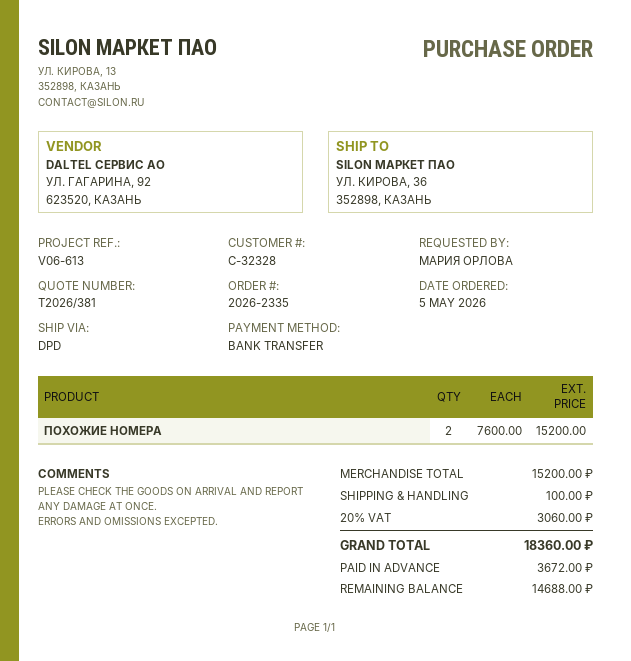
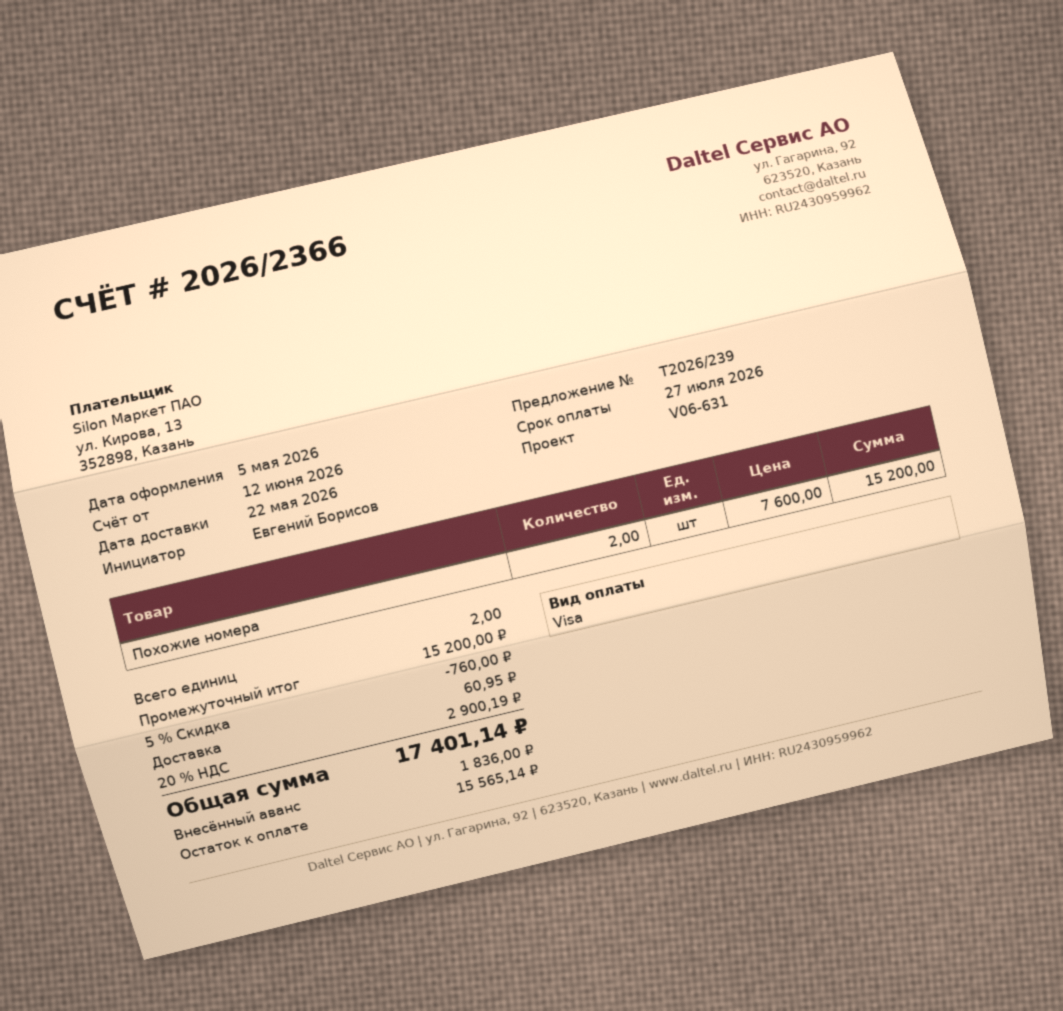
quote number: T2026/381 -> T2026/239
reference: V06-613 -> V06-631
ordered by: МАРИЯ ОРЛОВА -> Евгений Борисов
payment method: bank transfer -> Visa
discount: none -> 5% = 760.00
shipping: 100.00 -> 60.95
tax: 20% = 3060.00 -> 20% = 2900.19
total: 18360.00 -> 17401.14
deposit: 3672.00 -> 1836.00
balance: 14688.00 -> 15565.14

